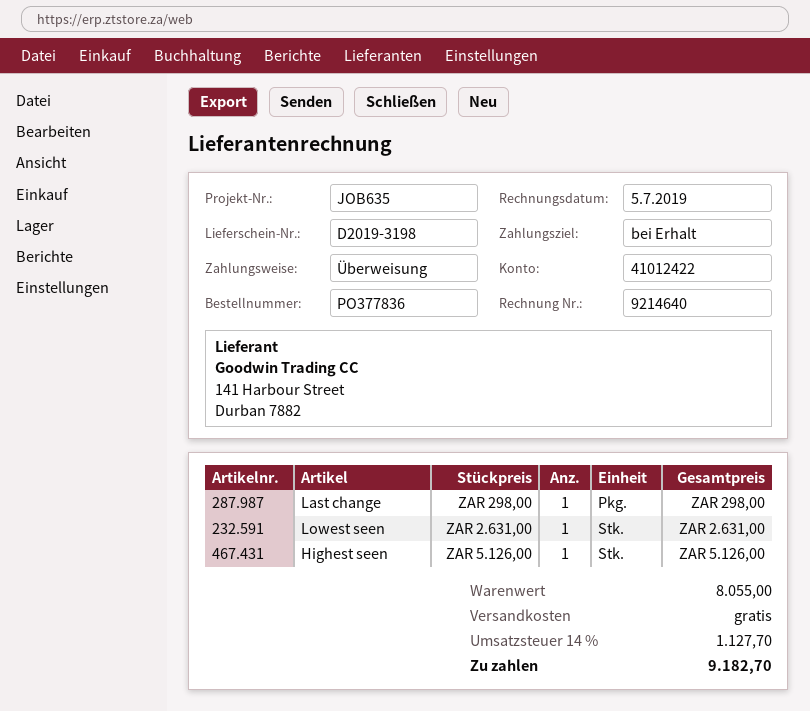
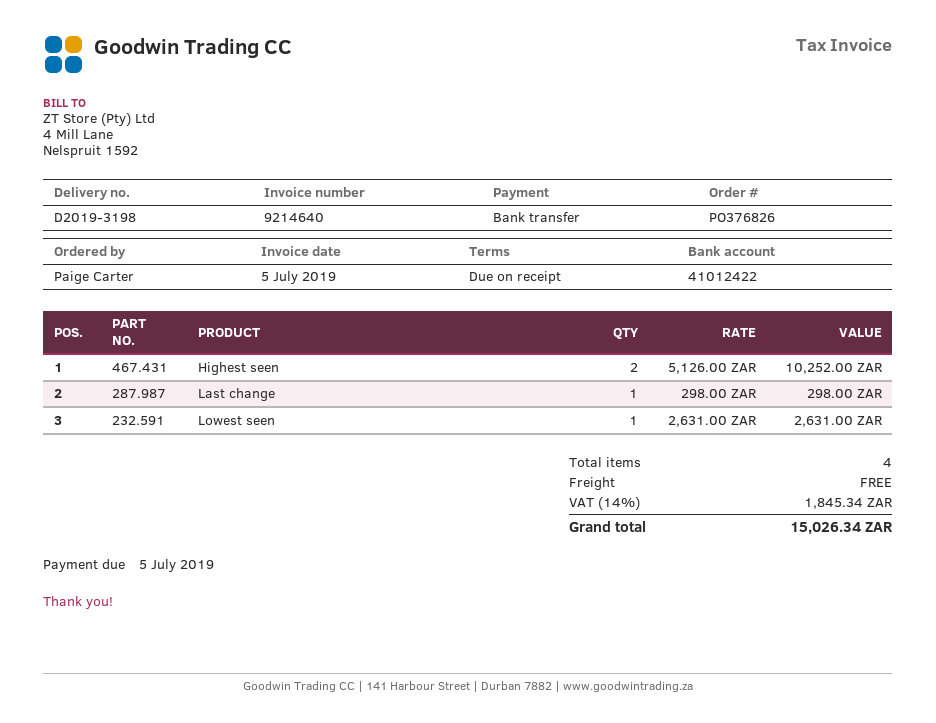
order number: PO377836 -> PO376826
Highest seen: 1 x 5126.00 = 5126.00 -> 2 x 5126.00 = 10252.00
tax: 14% = 1127.70 -> 14% = 1845.34
total: 9182.70 -> 15026.34

